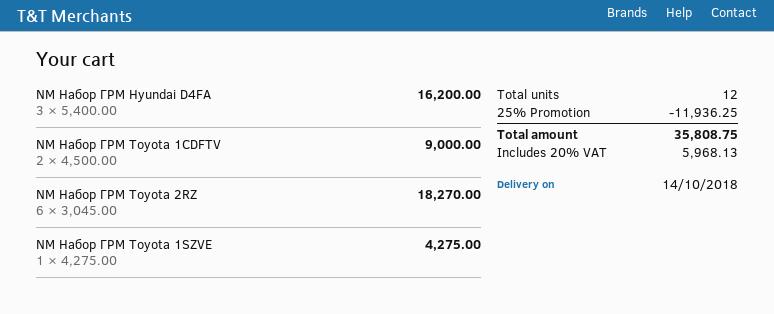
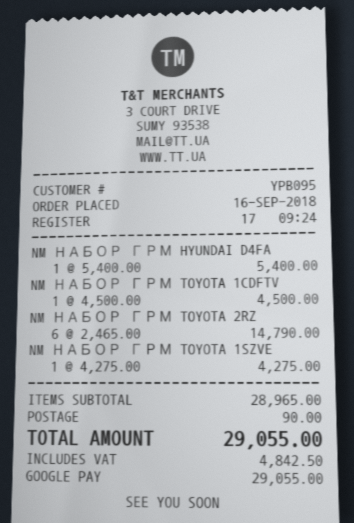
NM Набор ГРМ Hyundai D4FA: 3 x 5400.00 = 16200.00 -> 1 x 5400.00 = 5400.00
NM Набор ГРМ Toyota 1CDFTV: 2 x 4500.00 = 9000.00 -> 1 x 4500.00 = 4500.00
NM Набор ГРМ Toyota 2RZ: 6 x 3045.00 = 18270.00 -> 6 x 2465.00 = 14790.00
discount: 25% = 11936.25 -> none
shipping: none -> 90.00
tax: 5968.13 -> 4842.50
total: 35808.75 -> 29055.00

